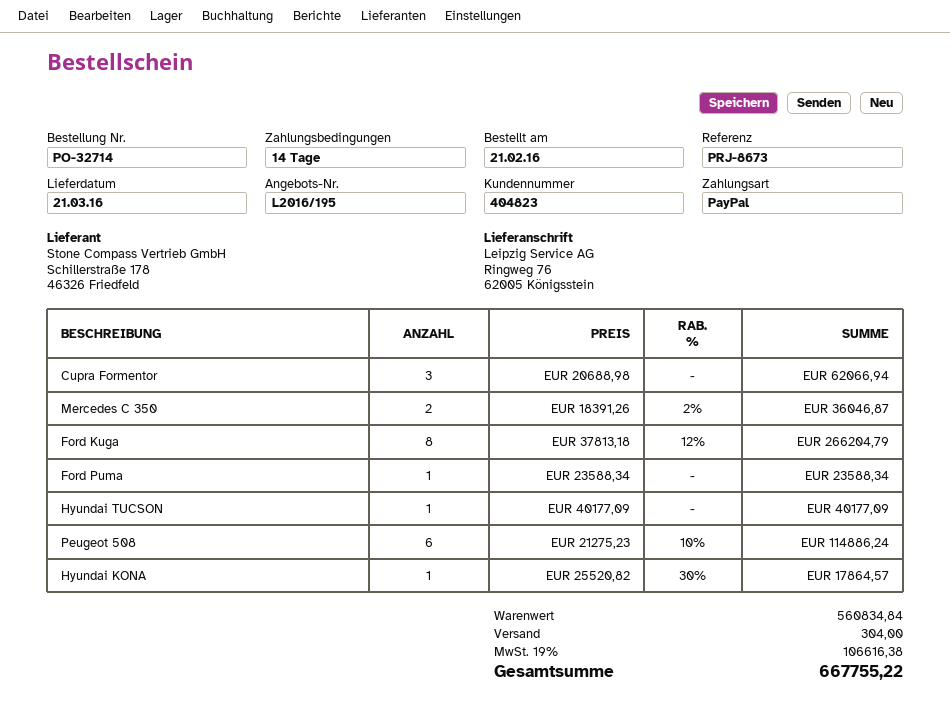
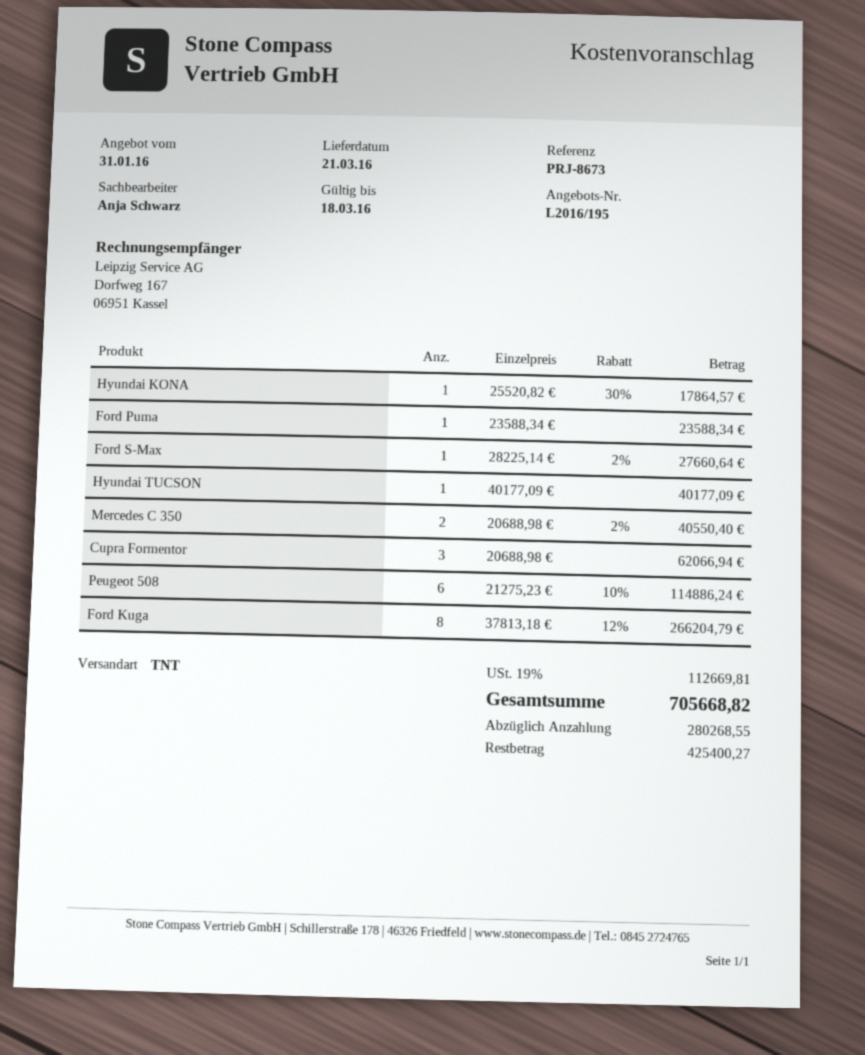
Mercedes C 350: 2 x 18391.26 - 2% = 36046.87 -> 2 x 20688.98 - 2% = 40550.40
Ford S-Max: none -> 1 x 28225.14 - 2% = 27660.64
shipping: 304.00 -> none
tax: 19% = 106616.38 -> 19% = 112669.81
total: 667755.22 -> 705668.82

